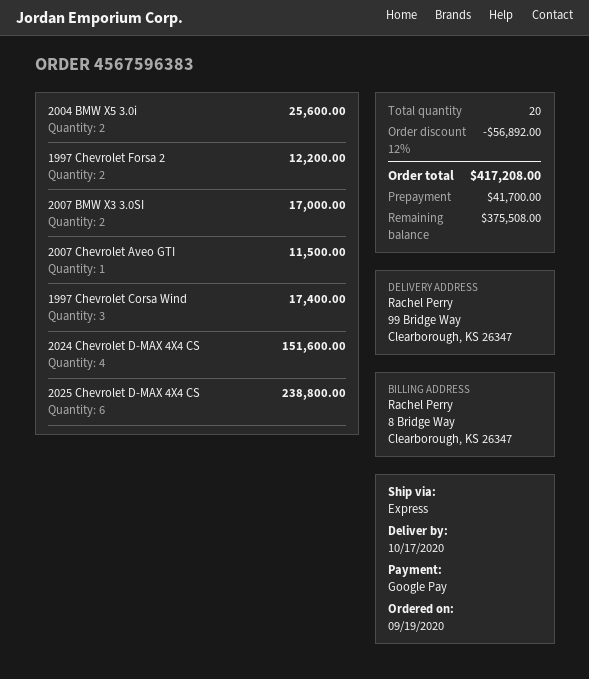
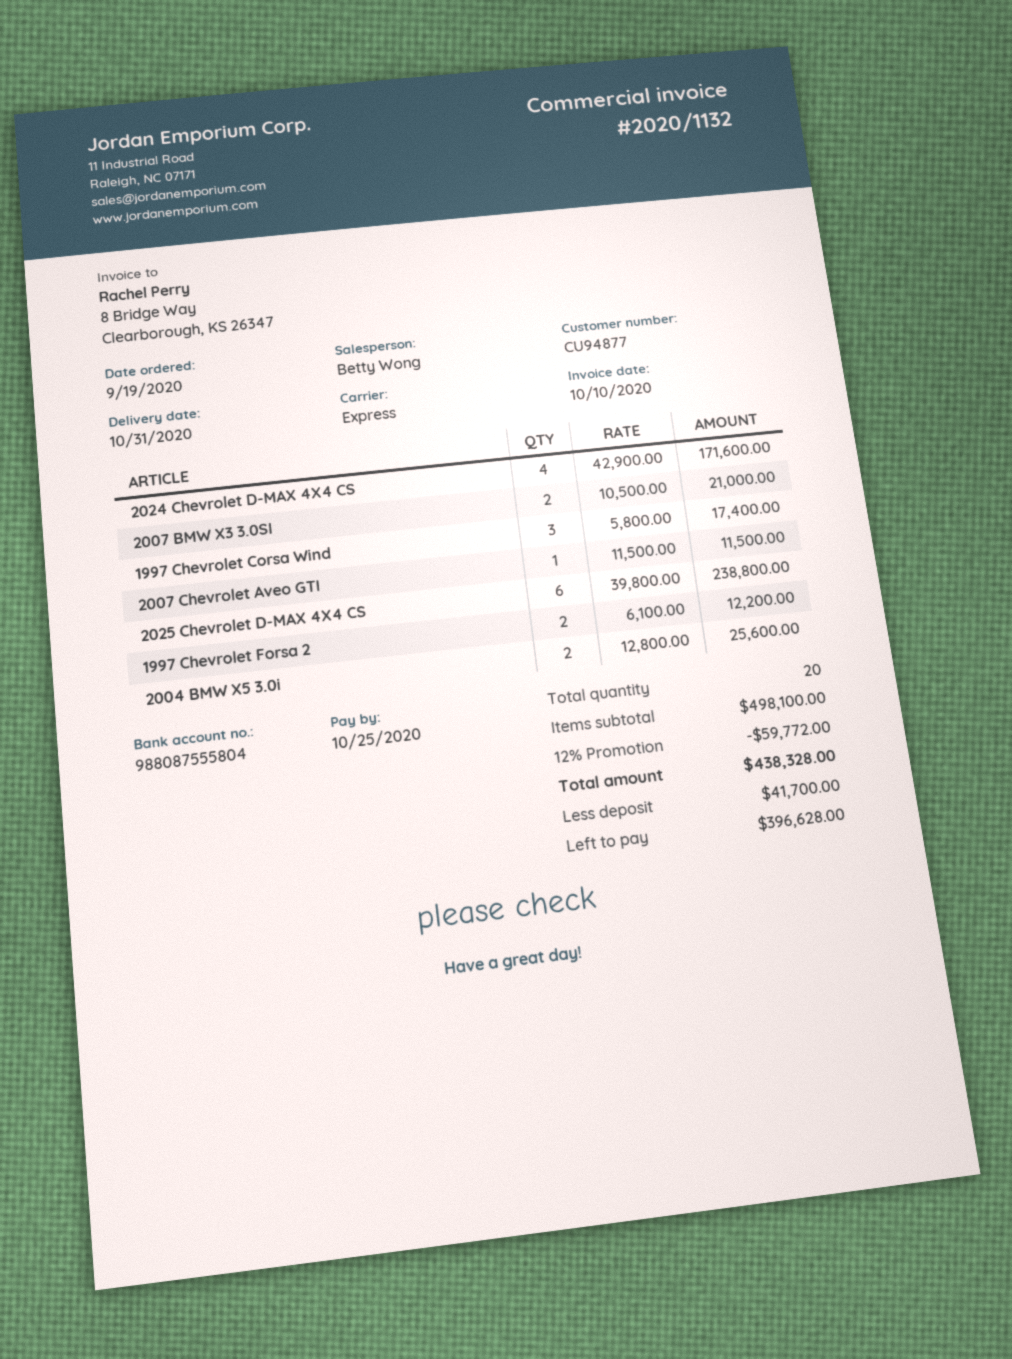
delivery date: 2020-10-17 -> 2020-10-31
2007 BMW X3 3.0SI: 2 for 17000.00 -> 2 for 21000.00
2024 Chevrolet D-MAX 4X4 CS: 4 for 151600.00 -> 4 for 171600.00
discount: 12% = 56892.00 -> 12% = 59772.00
total: 417208.00 -> 438328.00
balance: 375508.00 -> 396628.00

